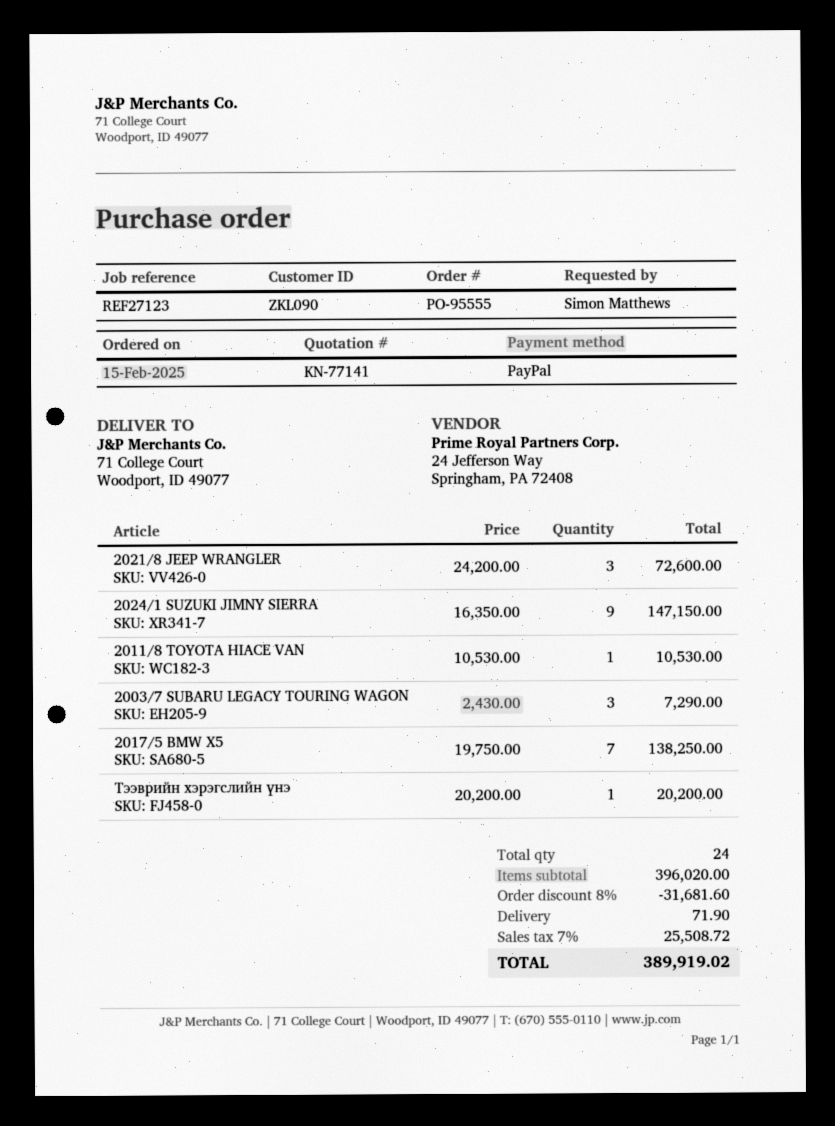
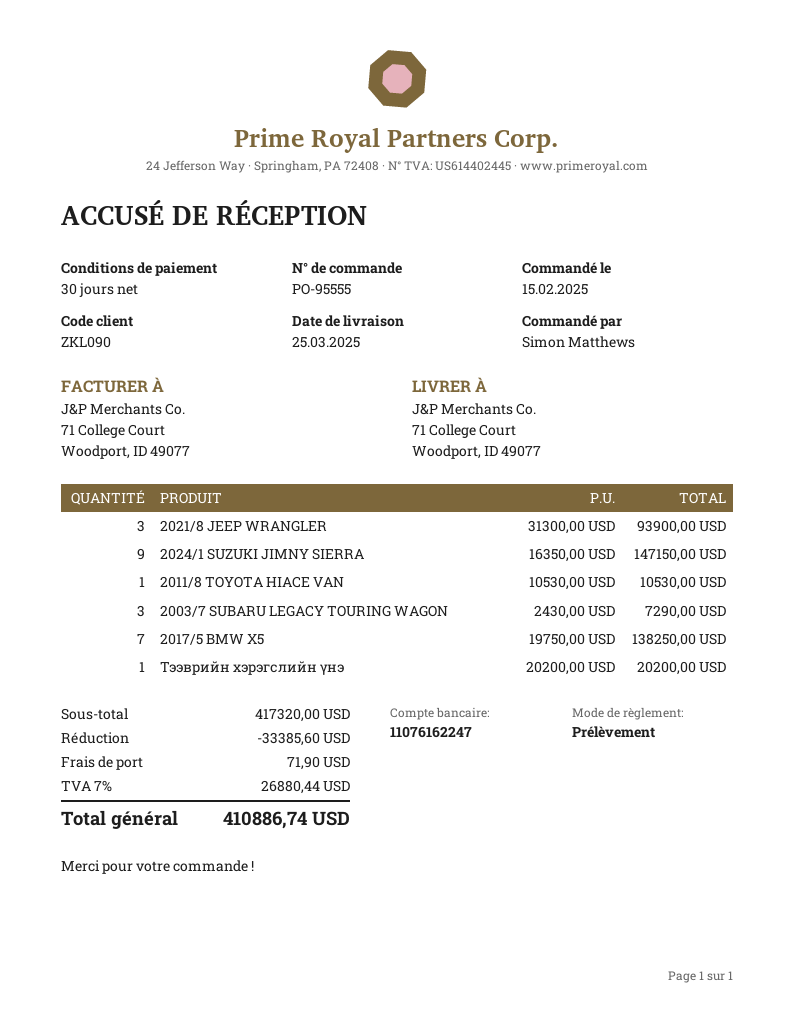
payment method: PayPal -> direct debit
2021/8 JEEP WRANGLER: 3 x 24200.00 = 72600.00 -> 3 x 31300.00 = 93900.00
subtotal: 396020.00 -> 417320.00
discount: 31681.60 -> 33385.60
tax: 7% = 25508.72 -> 7% = 26880.44
total: 389919.02 -> 410886.74

